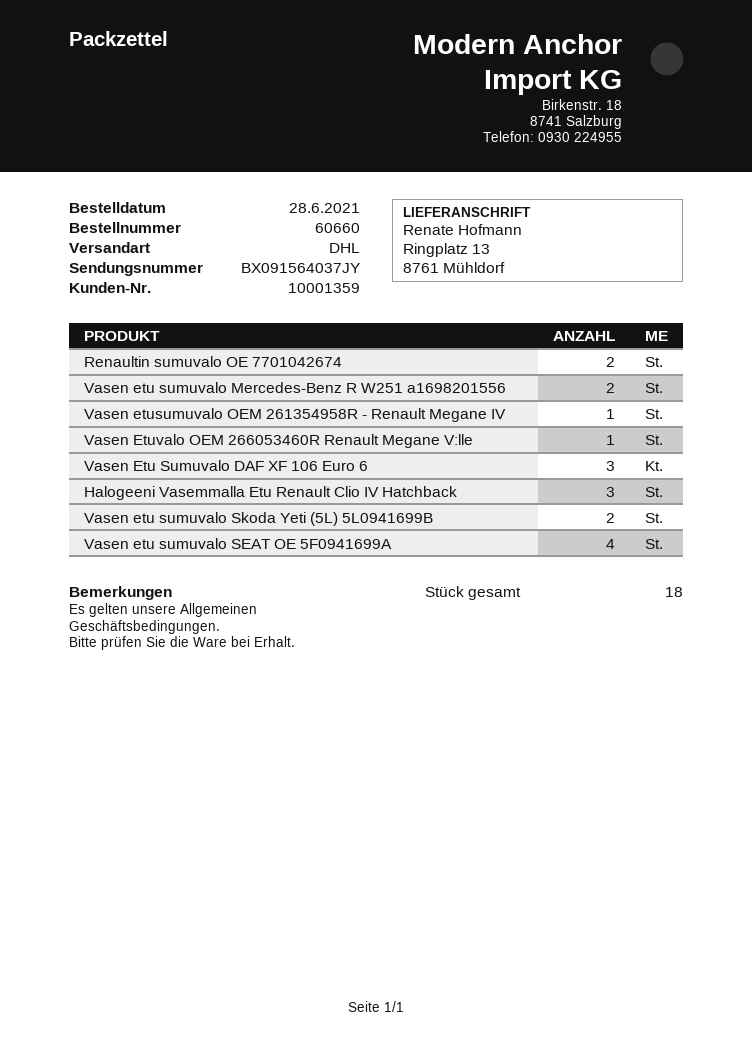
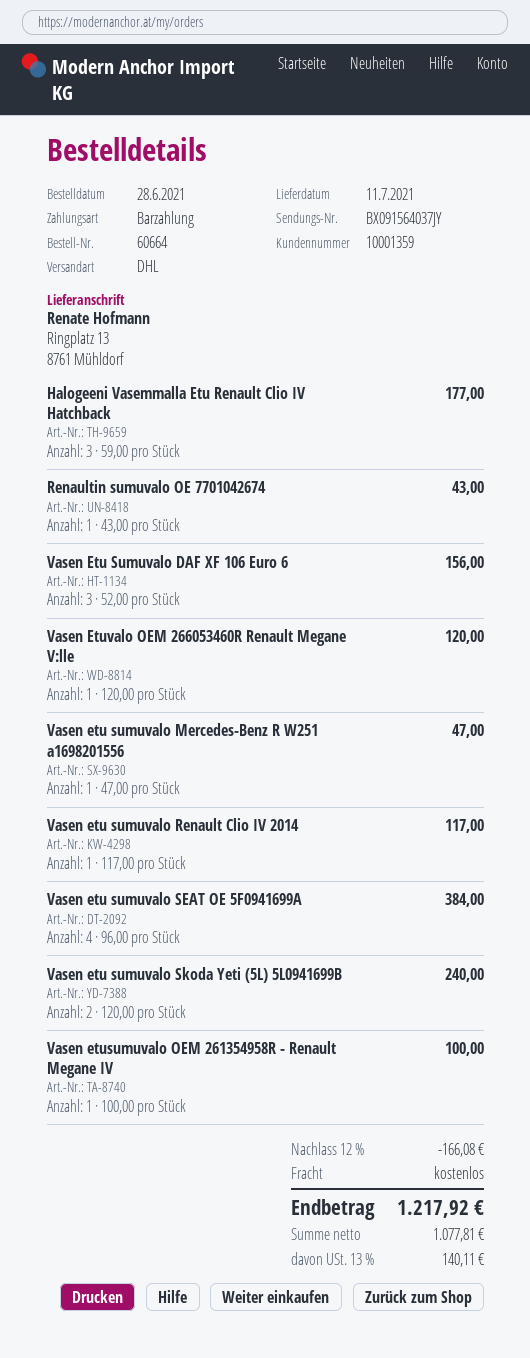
order number: 60660 -> 60664
Renaultin sumuvalo OE 7701042674: 2 -> 1
Vasen etu sumuvalo Mercedes-Benz R W251 a1698201556: 2 -> 1
Vasen etu sumuvalo Renault Clio IV 2014: none -> 1

